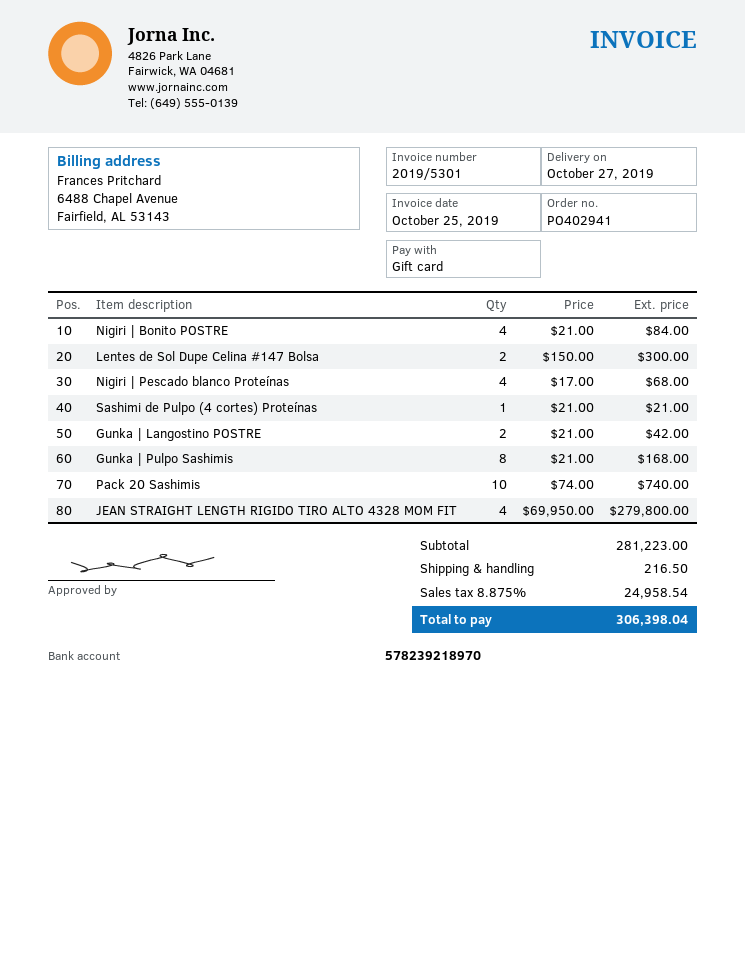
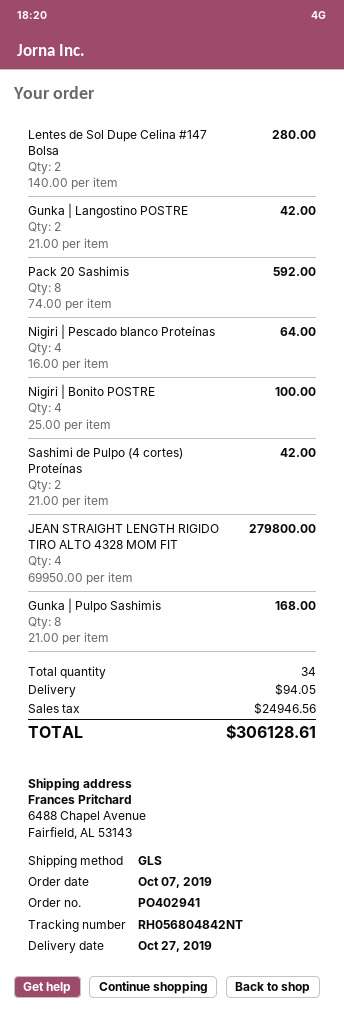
Nigiri | Bonito POSTRE: 4 x 21.00 = 84.00 -> 4 x 25.00 = 100.00
Lentes de Sol Dupe Celina #147 Bolsa: 2 x 150.00 = 300.00 -> 2 x 140.00 = 280.00
Nigiri | Pescado blanco Proteínas: 4 x 17.00 = 68.00 -> 4 x 16.00 = 64.00
Sashimi de Pulpo (4 cortes) Proteínas: 1 x 21.00 = 21.00 -> 2 x 21.00 = 42.00
Pack 20 Sashimis: 10 x 74.00 = 740.00 -> 8 x 74.00 = 592.00
shipping: 216.50 -> 94.05
tax: 24958.54 -> 24946.56
total: 306398.04 -> 306128.61

